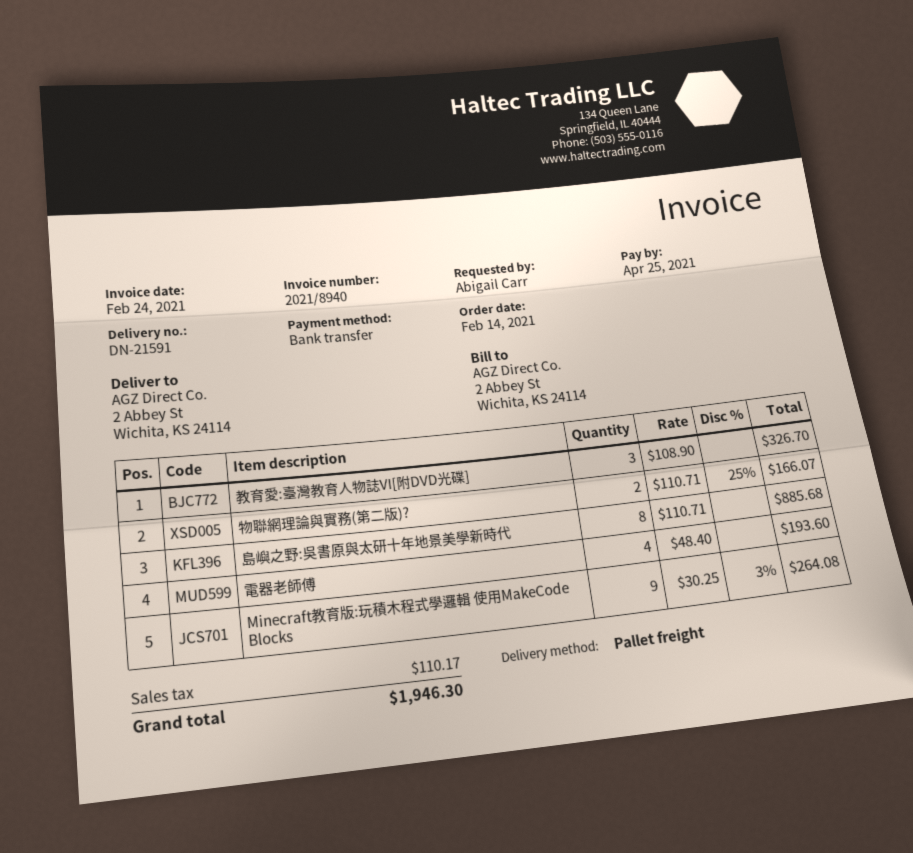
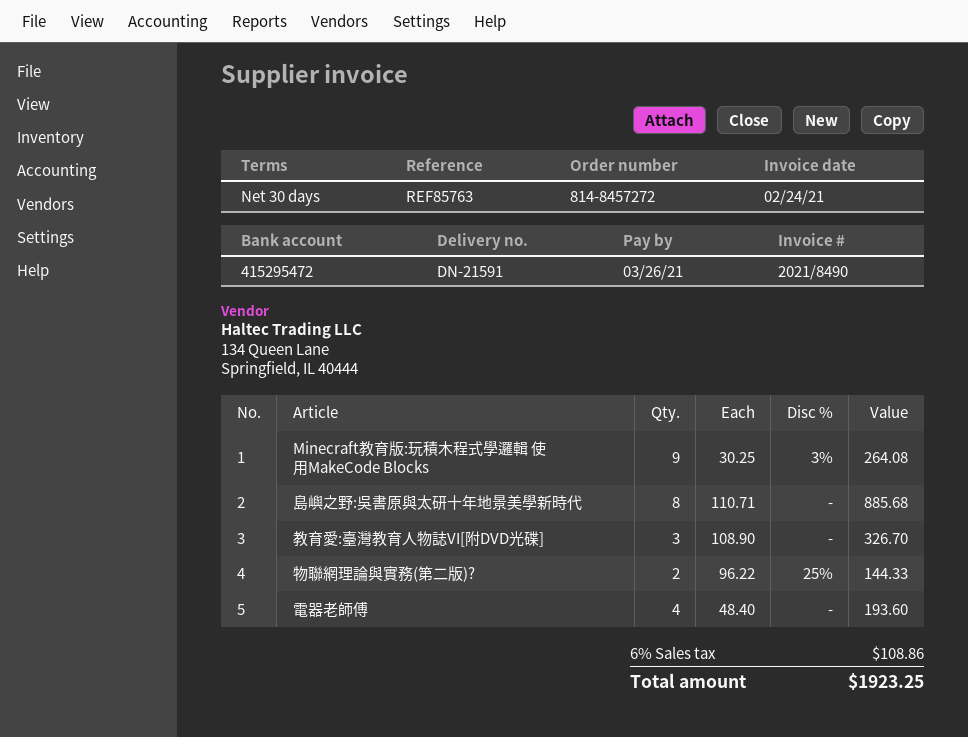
invoice number: 2021/8940 -> 2021/8490
due date: 2021-04-25 -> 2021-03-26
物聯網理論與實務(第二版)?: 2 x 110.71 - 25% = 166.07 -> 2 x 96.22 - 25% = 144.33
tax: 110.17 -> 108.86
total: 1946.30 -> 1923.25

